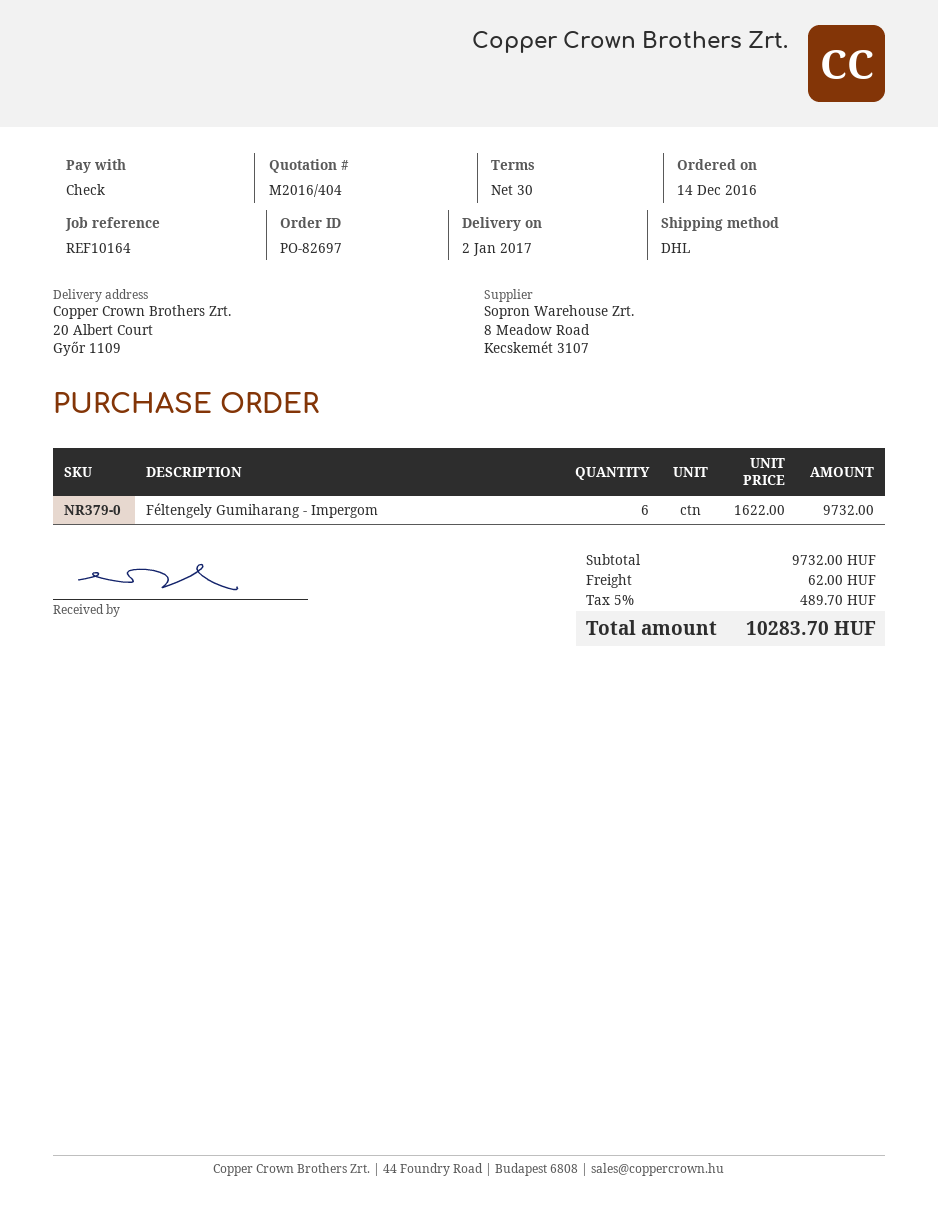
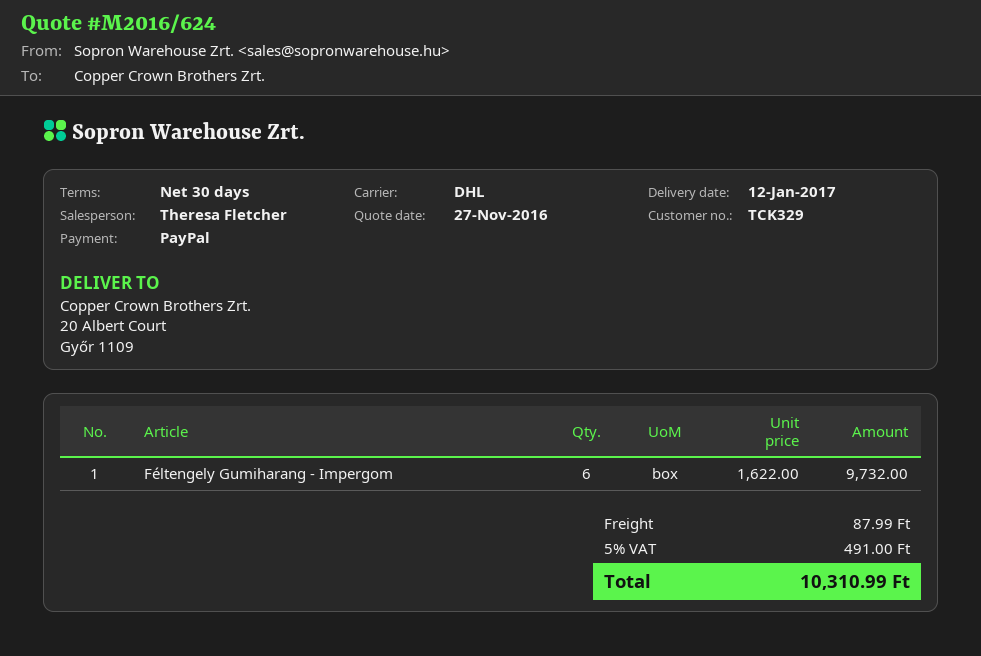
quote number: M2016/404 -> M2016/624
delivery date: 2017-01-02 -> 2017-01-12
payment method: cheque -> PayPal
shipping: 62.00 -> 87.99
tax: 5% = 489.70 -> 5% = 491.00
total: 10283.70 -> 10310.99

